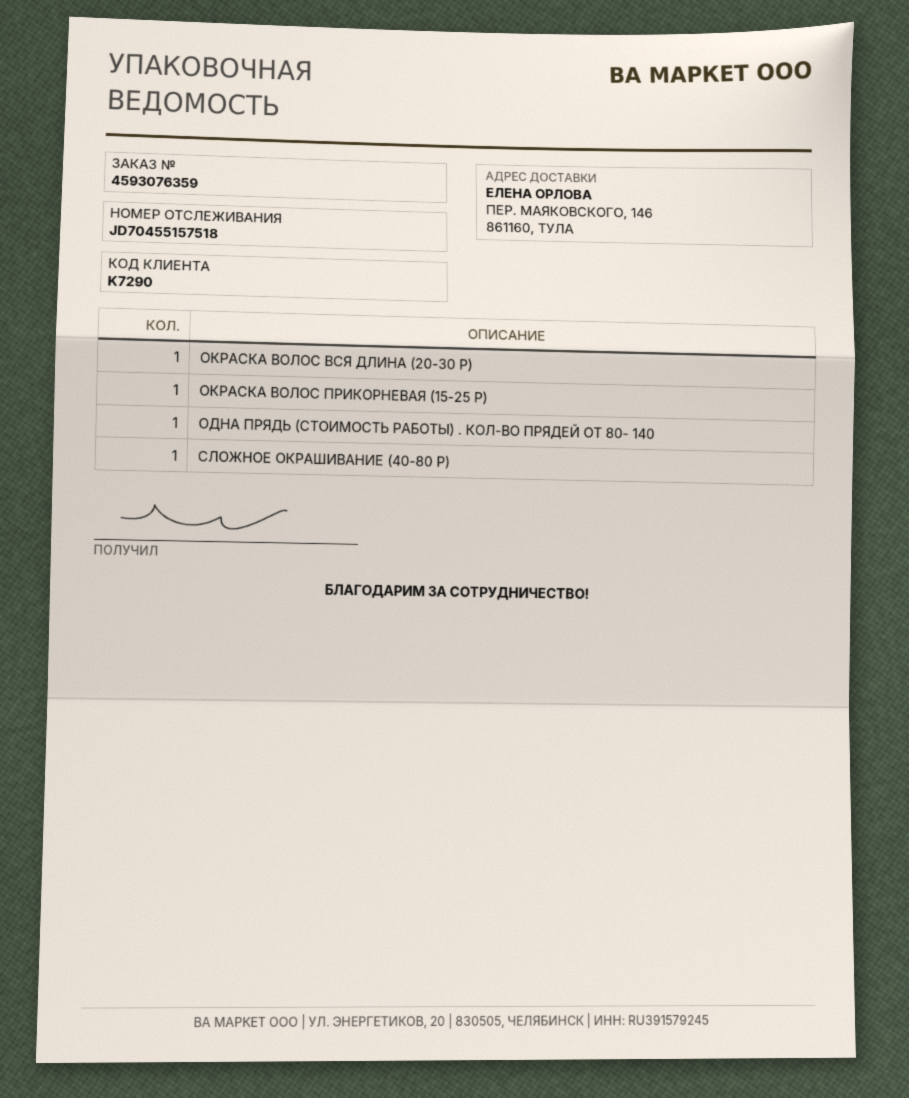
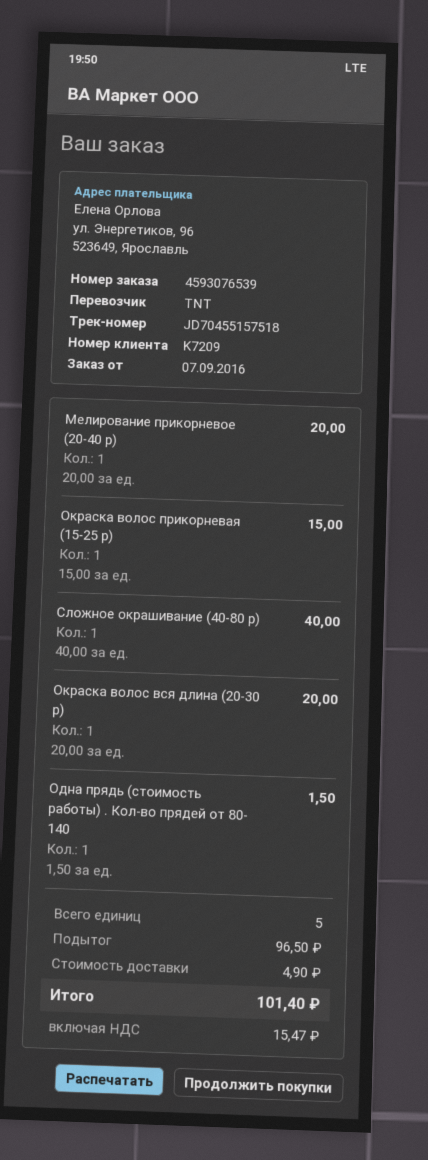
order number: 4593076359 -> 4593076539
customer number: K7290 -> K7209
Мелирование прикорневое (20-40 р): none -> 1

